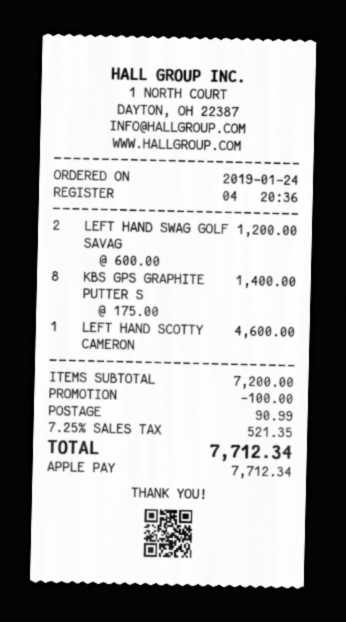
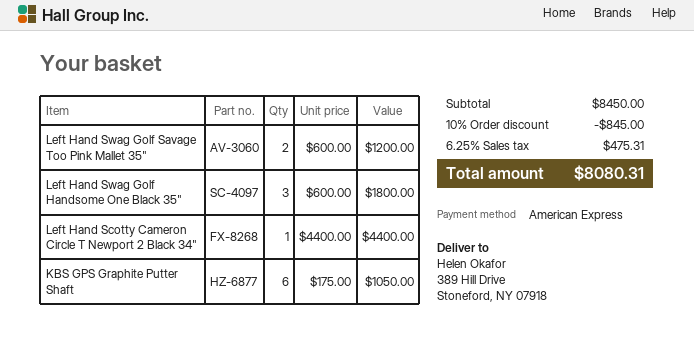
payment method: Apple Pay -> American Express
KBS GPS GRAPHITE PUTTER S: 8 x 175.00 = 1400.00 -> 6 x 175.00 = 1050.00
LEFT HAND SCOTTY CAMERON: 1 x 4600.00 = 4600.00 -> 1 x 4400.00 = 4400.00
Left Hand Swag Golf Handsome One Black 35": none -> 3 x 600.00 = 1800.00
subtotal: 7200.00 -> 8450.00
discount: 100.00 -> 845.00
shipping: 90.99 -> none
tax: 7.25% = 521.35 -> 6.25% = 475.31
total: 7712.34 -> 8080.31

